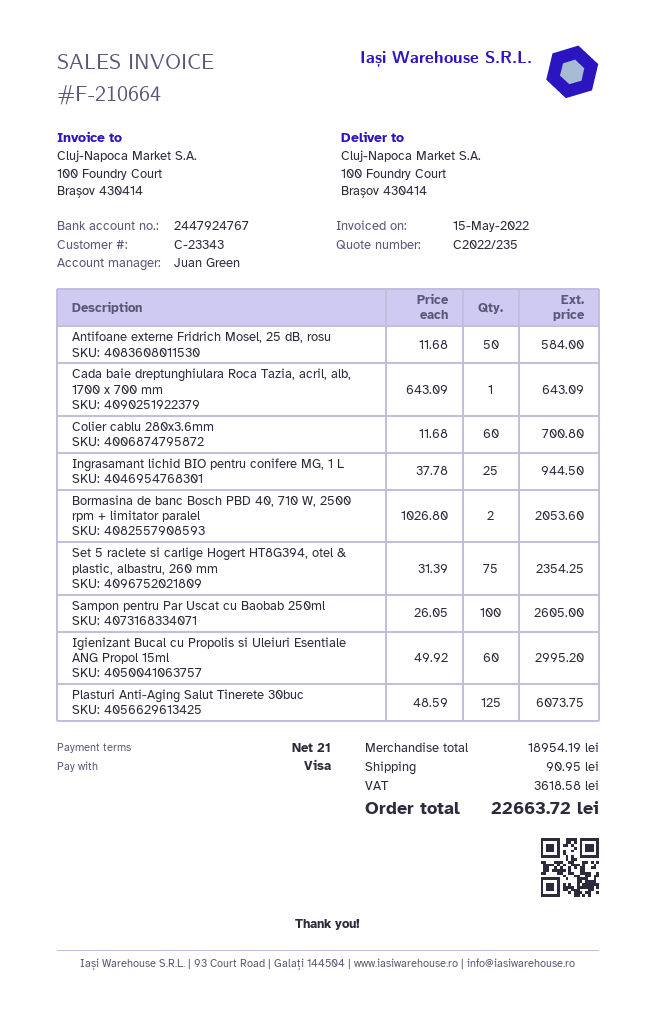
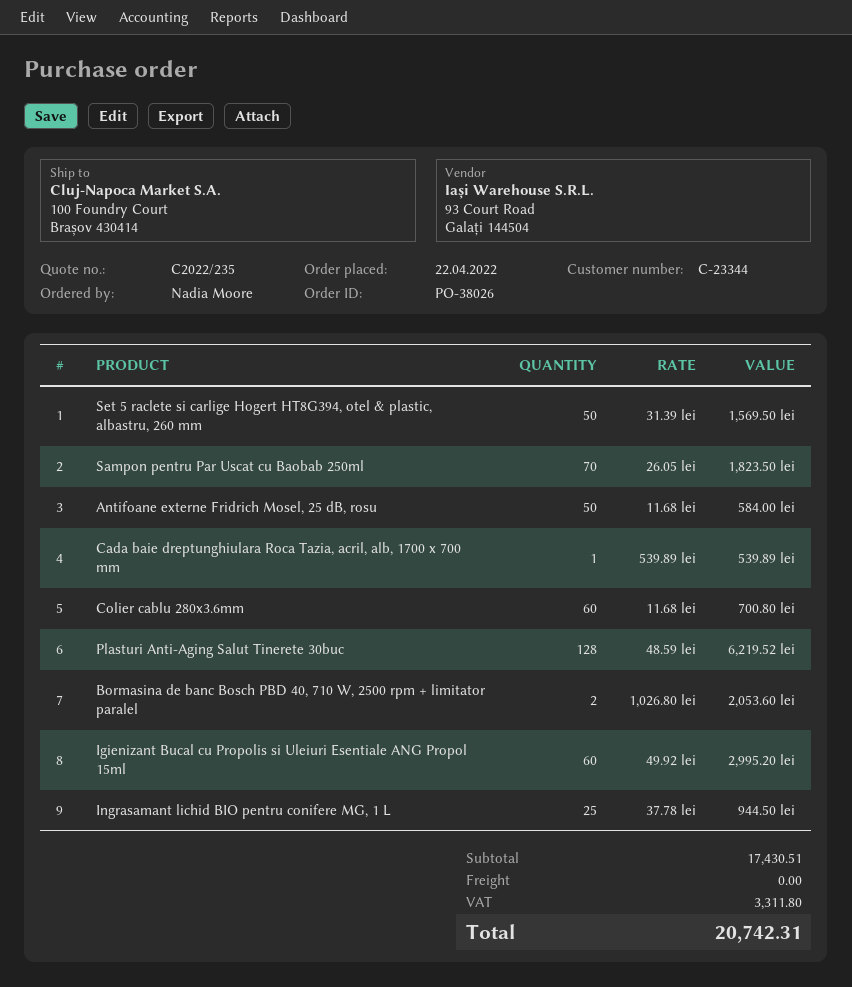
customer number: C-23343 -> C-23344
Cada baie dreptunghiulara Roca Tazia, acril, alb, 1700 x 700 mm: 1 x 643.09 = 643.09 -> 1 x 539.89 = 539.89
Set 5 raclete si carlige Hogert HT8G394, otel & plastic, albastru, 260 mm: 75 x 31.39 = 2354.25 -> 50 x 31.39 = 1569.50
Sampon pentru Par Uscat cu Baobab 250ml: 100 x 26.05 = 2605.00 -> 70 x 26.05 = 1823.50
Plasturi Anti-Aging Salut Tinerete 30buc: 125 x 48.59 = 6073.75 -> 128 x 48.59 = 6219.52
subtotal: 18954.19 -> 17430.51
shipping: 90.95 -> 0.00
tax: 3618.58 -> 3311.80
total: 22663.72 -> 20742.31

